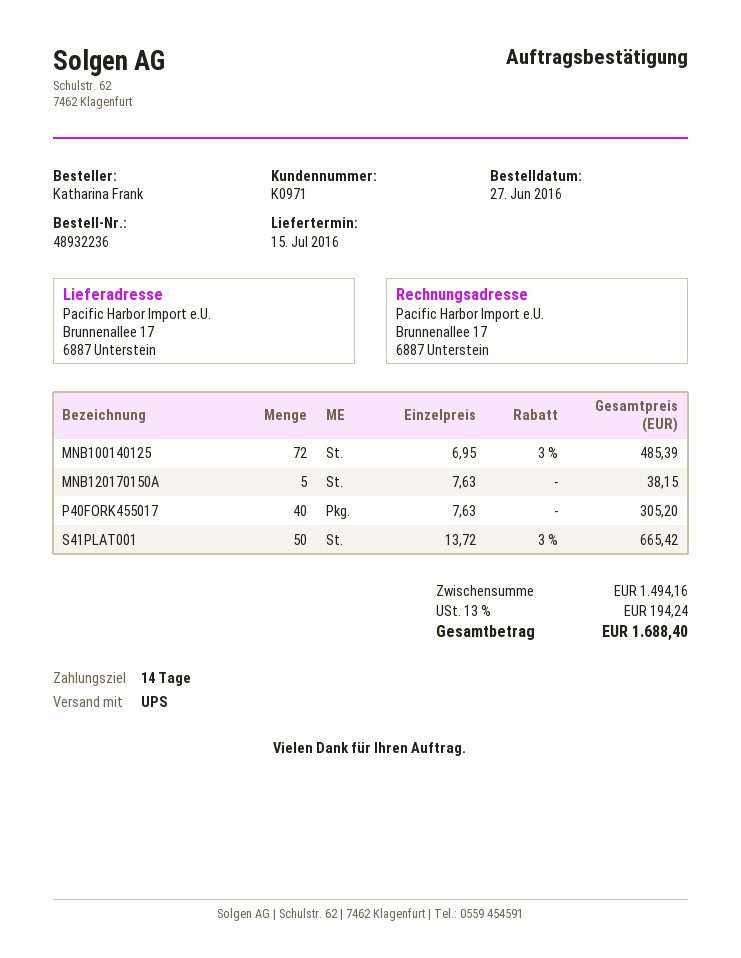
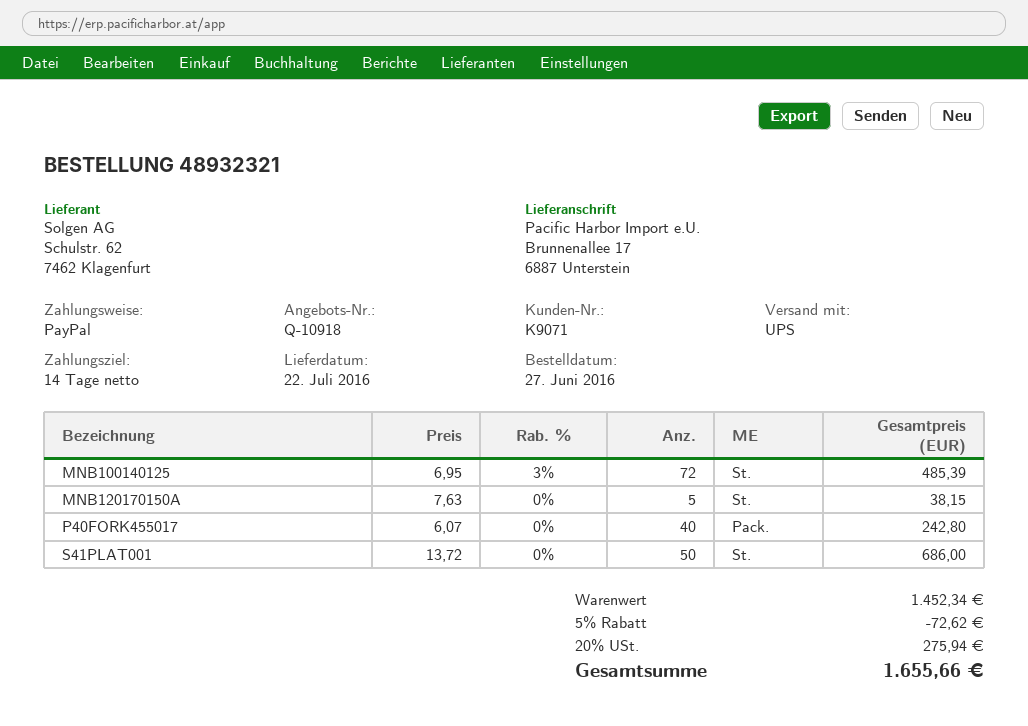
order number: 48932236 -> 48932321
delivery date: 2016-07-15 -> 2016-07-22
customer number: K0971 -> K9071
P40FORK455017: 40 x 7.63 = 305.20 -> 40 x 6.07 = 242.80
S41PLAT001: 50 x 13.72 - 3% = 665.42 -> 50 x 13.72 = 686.00
subtotal: 1494.16 -> 1452.34
discount: none -> 5% = 72.62
tax: 13% = 194.24 -> 20% = 275.94
total: 1688.40 -> 1655.66

